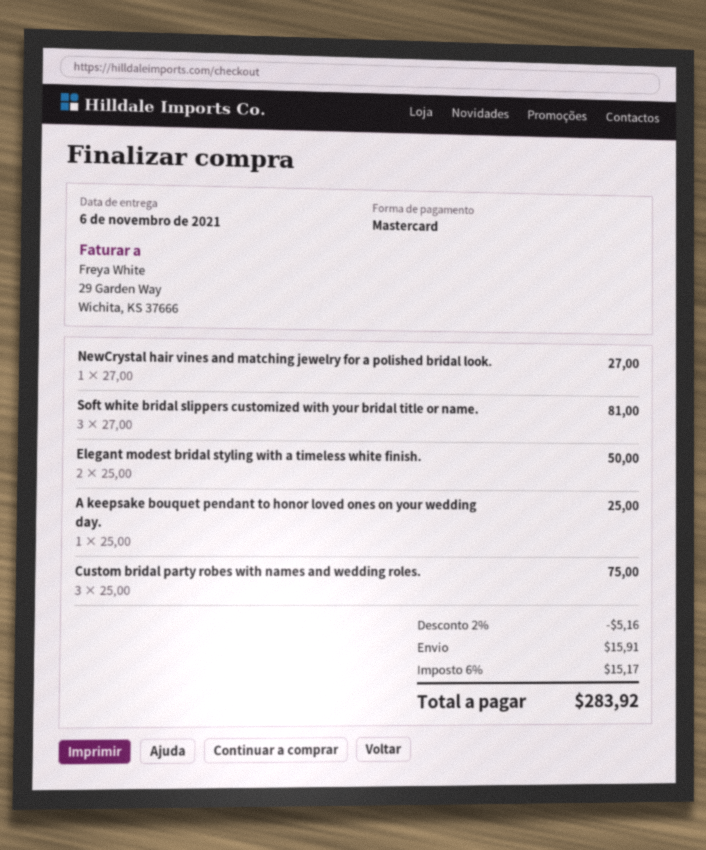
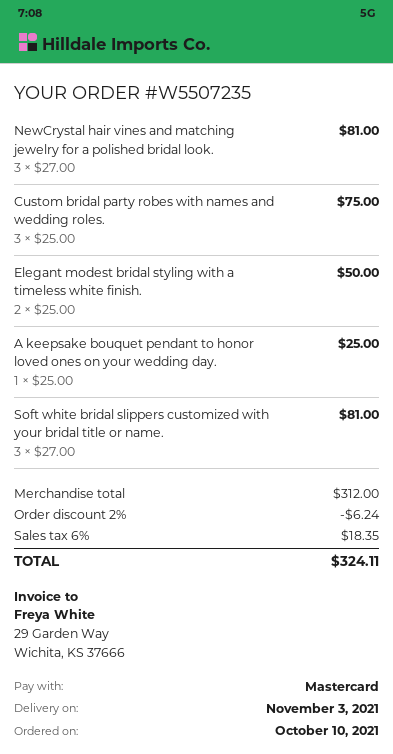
delivery date: 2021-11-06 -> 2021-11-03
NewCrystal hair vines and matching jewelry for a polished bridal look.: 1 x 27.00 = 27.00 -> 3 x 27.00 = 81.00
discount: 2% = 5.16 -> 2% = 6.24
shipping: 15.91 -> none
tax: 6% = 15.17 -> 6% = 18.35
total: 283.92 -> 324.11

